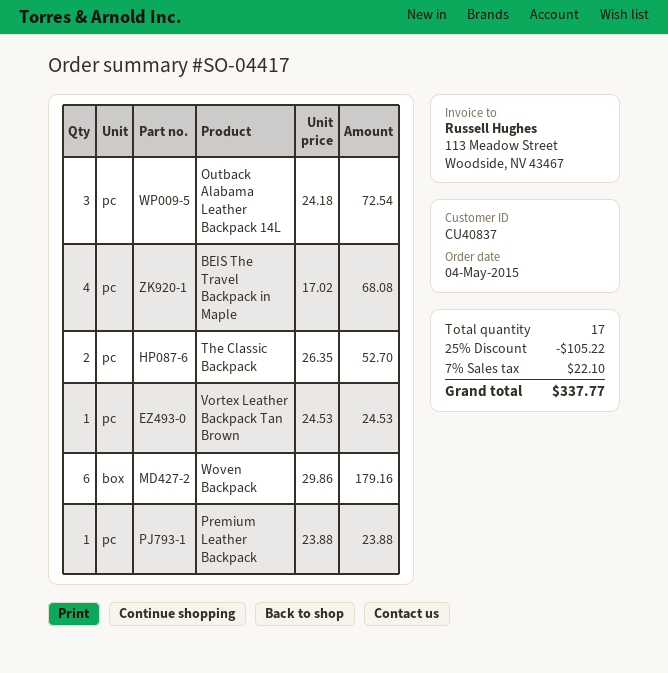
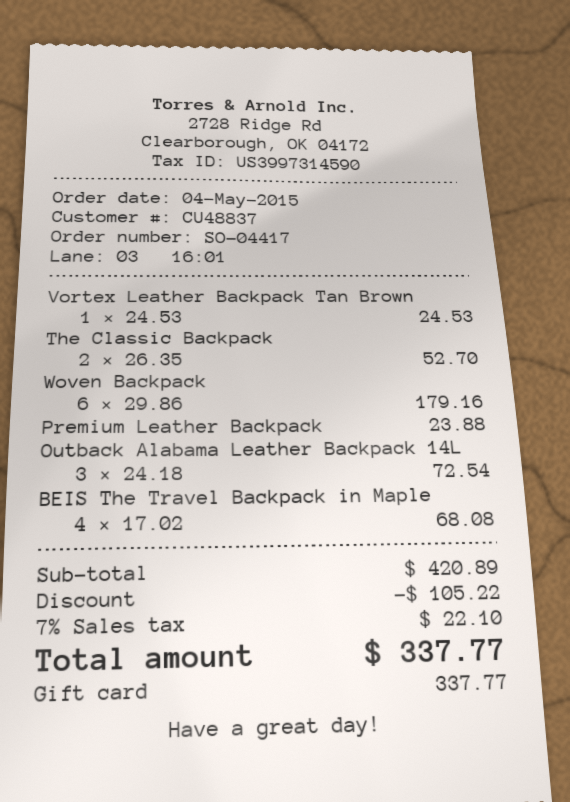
customer number: CU40837 -> CU48837

